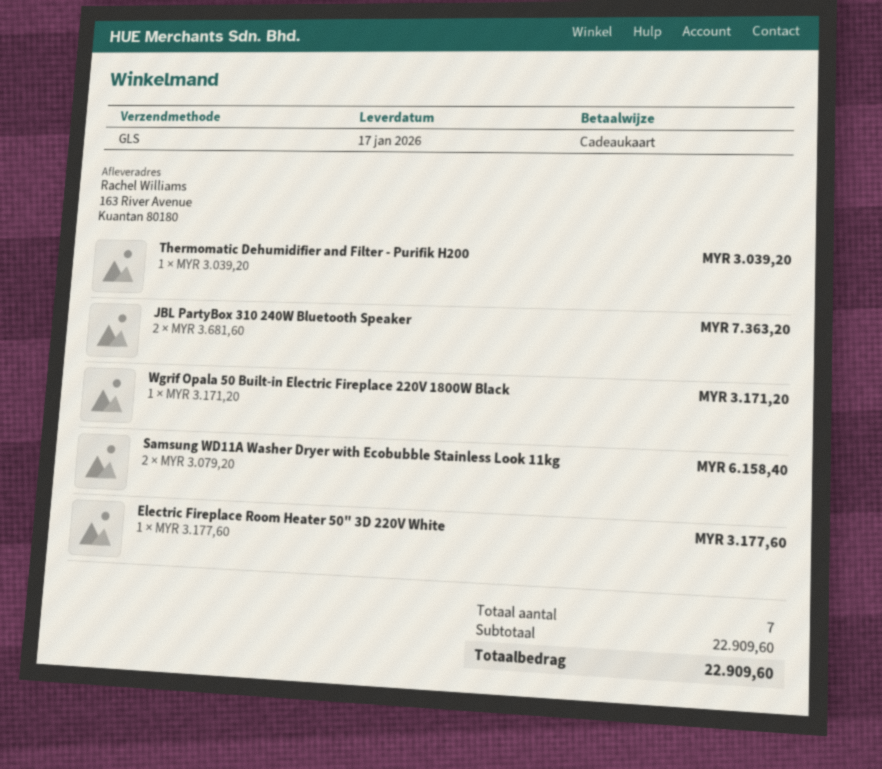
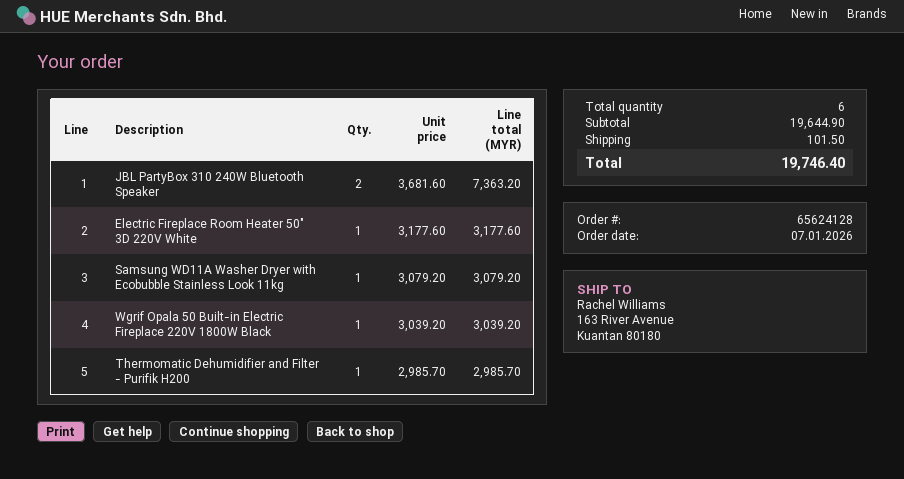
Thermomatic Dehumidifier and Filter - Purifik H200: 1 x 3039.20 = 3039.20 -> 1 x 2985.70 = 2985.70
Wgrif Opala 50 Built-in Electric Fireplace 220V 1800W Black: 1 x 3171.20 = 3171.20 -> 1 x 3039.20 = 3039.20
Samsung WD11A Washer Dryer with Ecobubble Stainless Look 11kg: 2 x 3079.20 = 6158.40 -> 1 x 3079.20 = 3079.20
total quantity: 7 -> 6
subtotal: 22909.60 -> 19644.90
shipping: none -> 101.50
total: 22909.60 -> 19746.40

